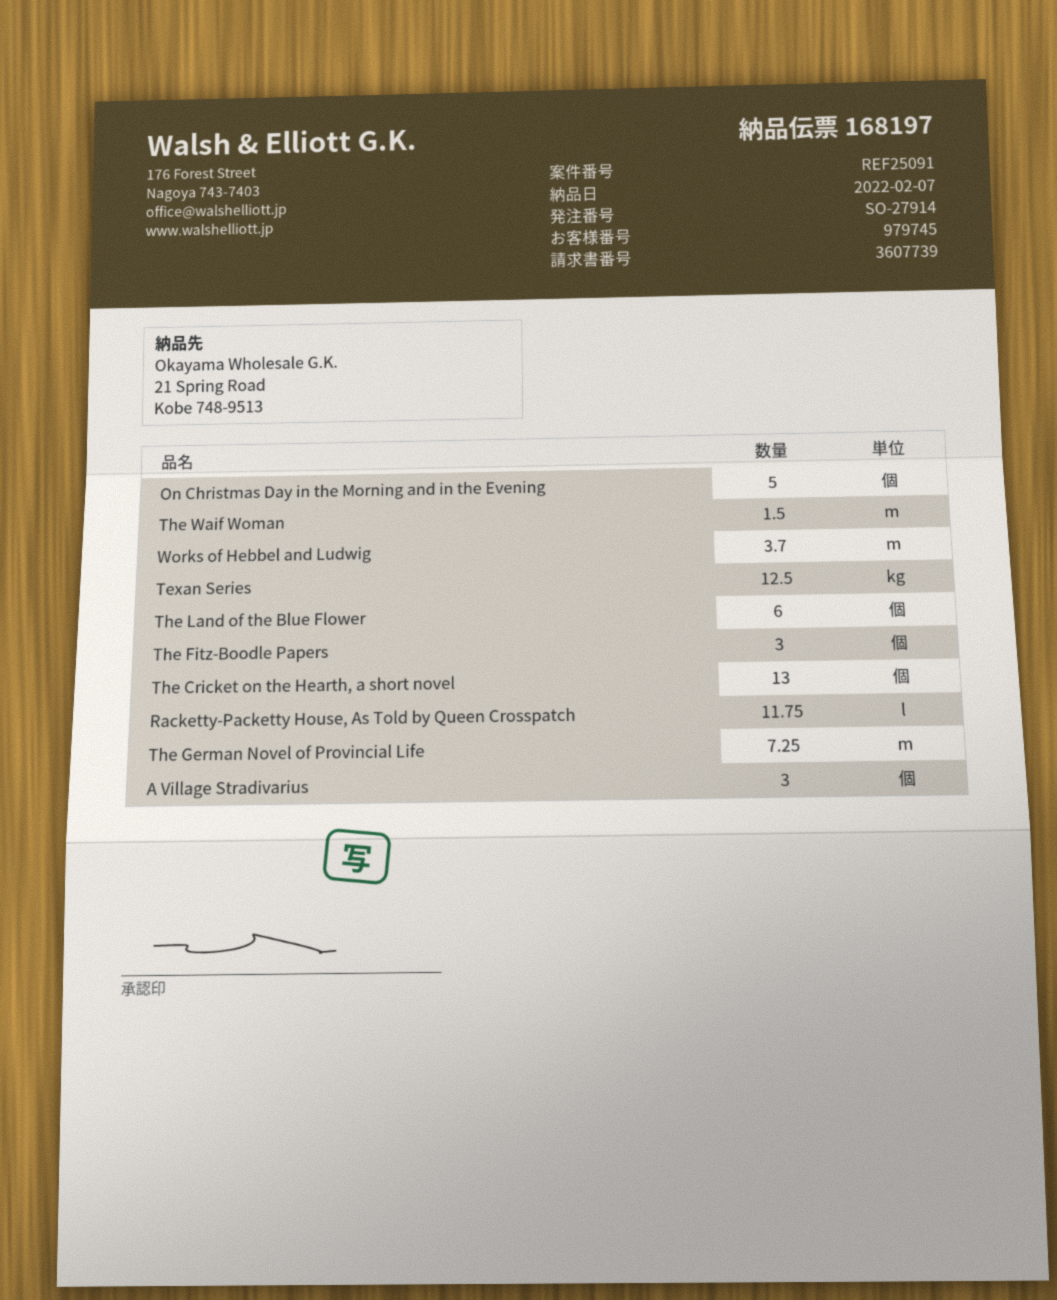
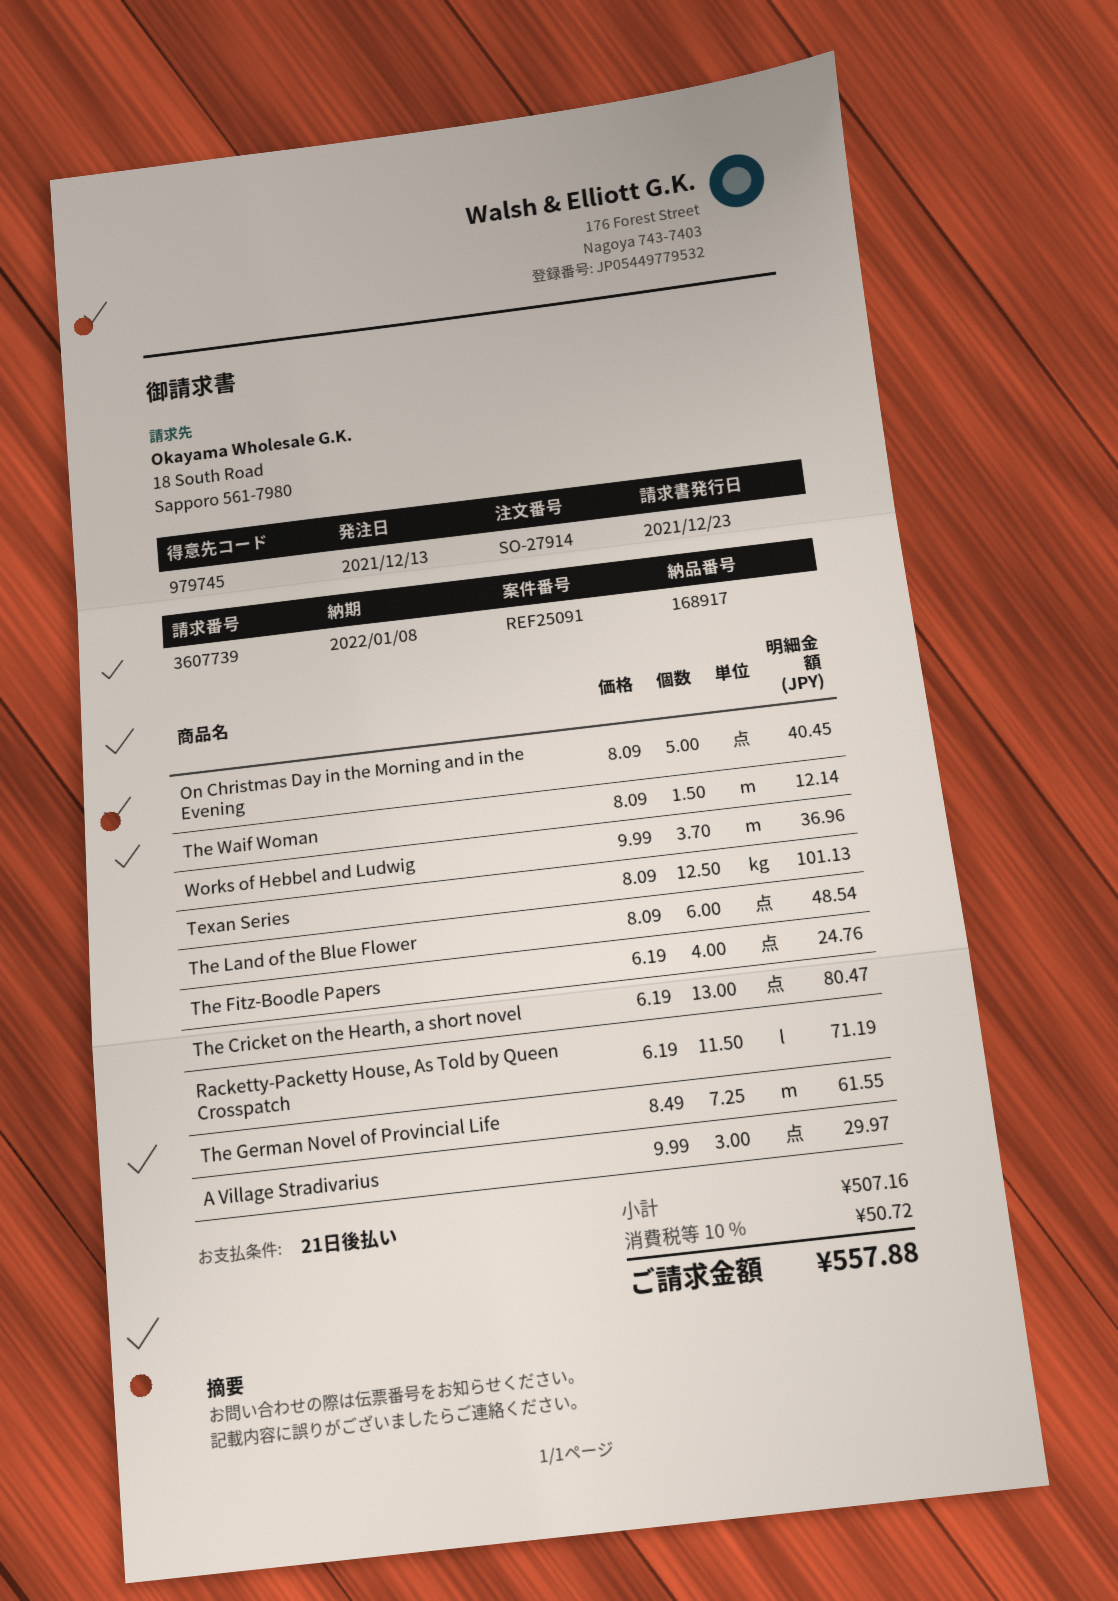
delivery note number: 168197 -> 168917
delivery date: 2022-02-07 -> 2022-01-08
The Fitz-Boodle Papers: 3 -> 4
Racketty-Packetty House, As Told by Queen Crosspatch: 11.75 -> 11.5

